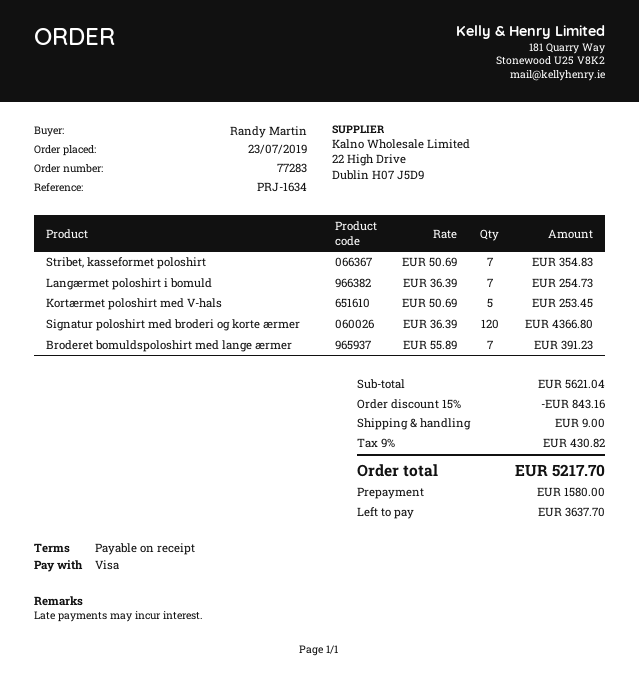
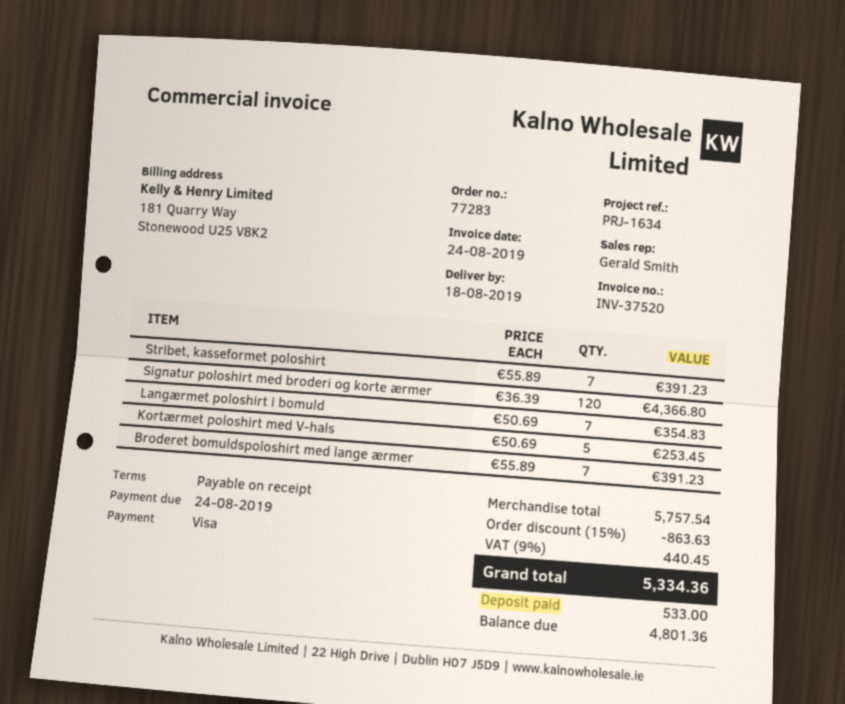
Stribet, kasseformet poloshirt: 7 x 50.69 = 354.83 -> 7 x 55.89 = 391.23
Langærmet poloshirt i bomuld: 7 x 36.39 = 254.73 -> 7 x 50.69 = 354.83
subtotal: 5621.04 -> 5757.54
discount: 15% = 843.16 -> 15% = 863.63
shipping: 9.00 -> none
tax: 9% = 430.82 -> 9% = 440.45
total: 5217.70 -> 5334.36
deposit: 1580.00 -> 533.00
balance: 3637.70 -> 4801.36

